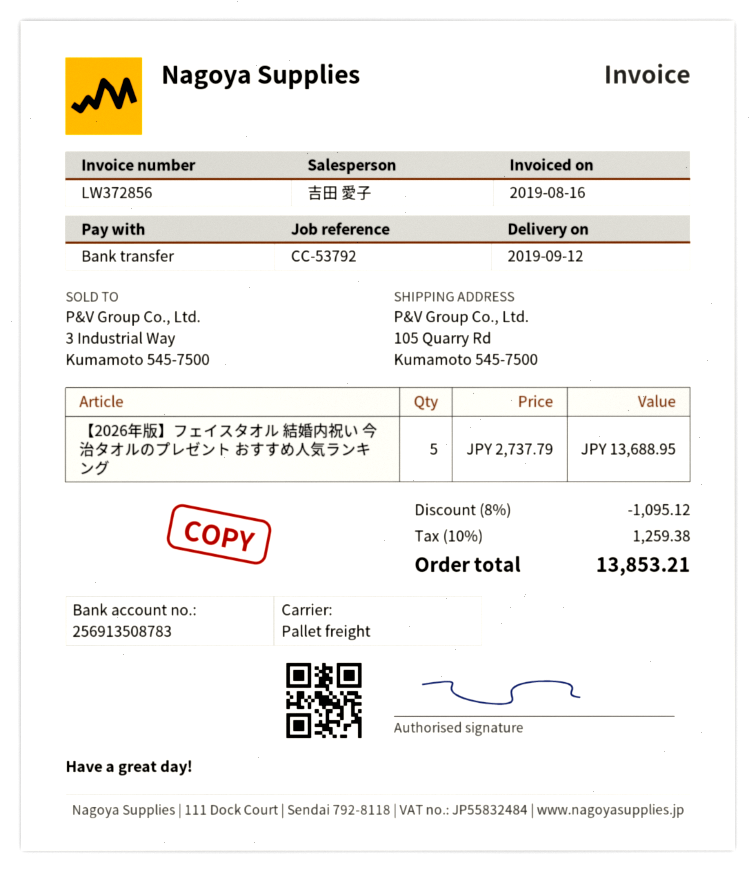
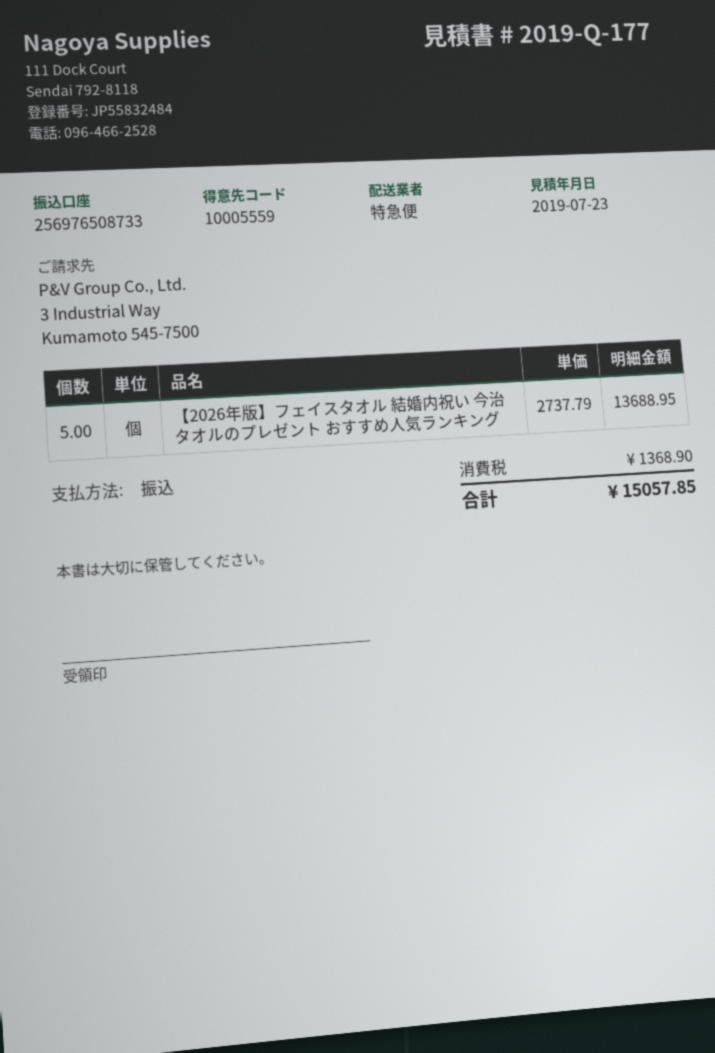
bank account: 256913508783 -> 256976508733
shipping method: pallet freight -> express
discount: 8% = 1095.12 -> none
tax: 1259.38 -> 1368.90
total: 13853.21 -> 15057.85

